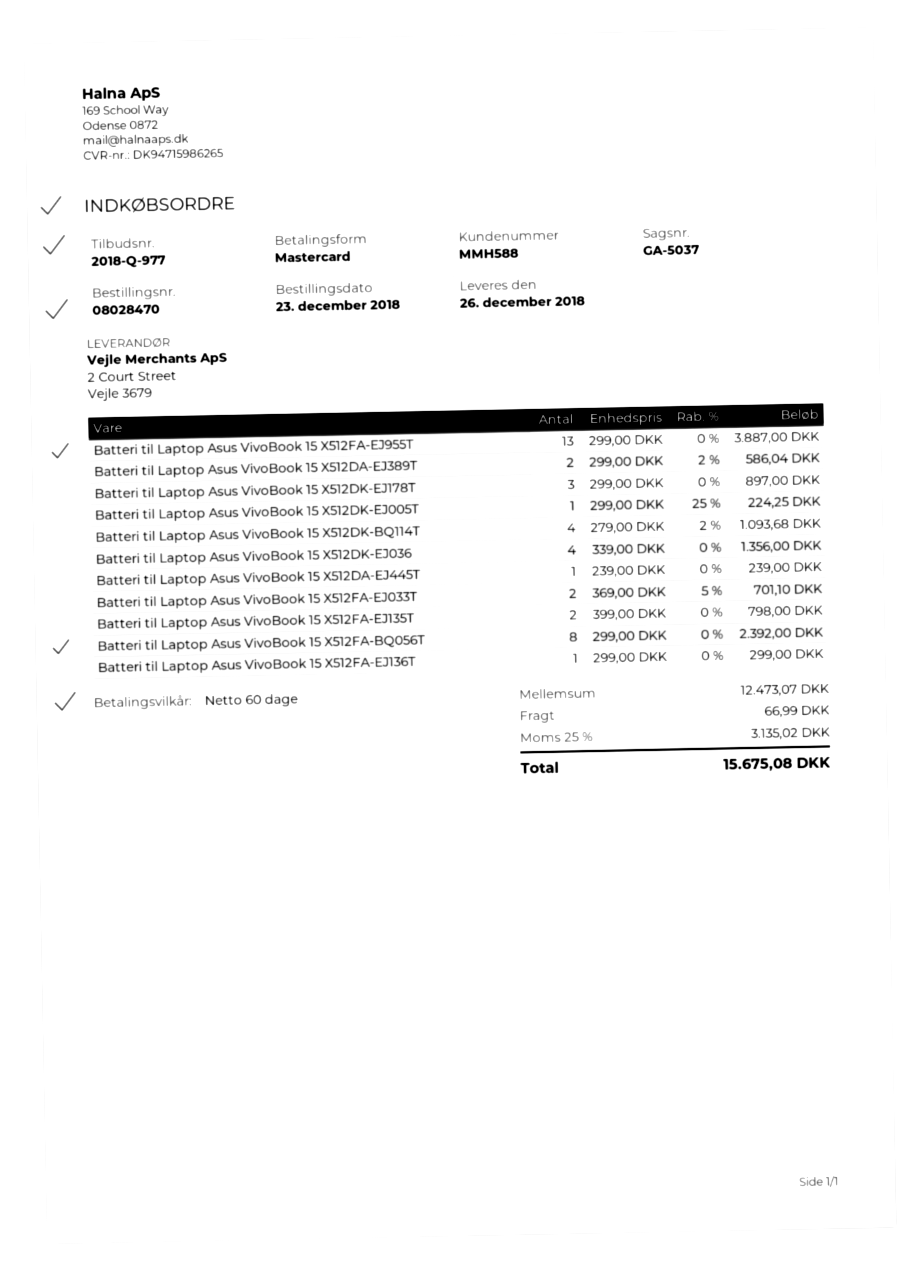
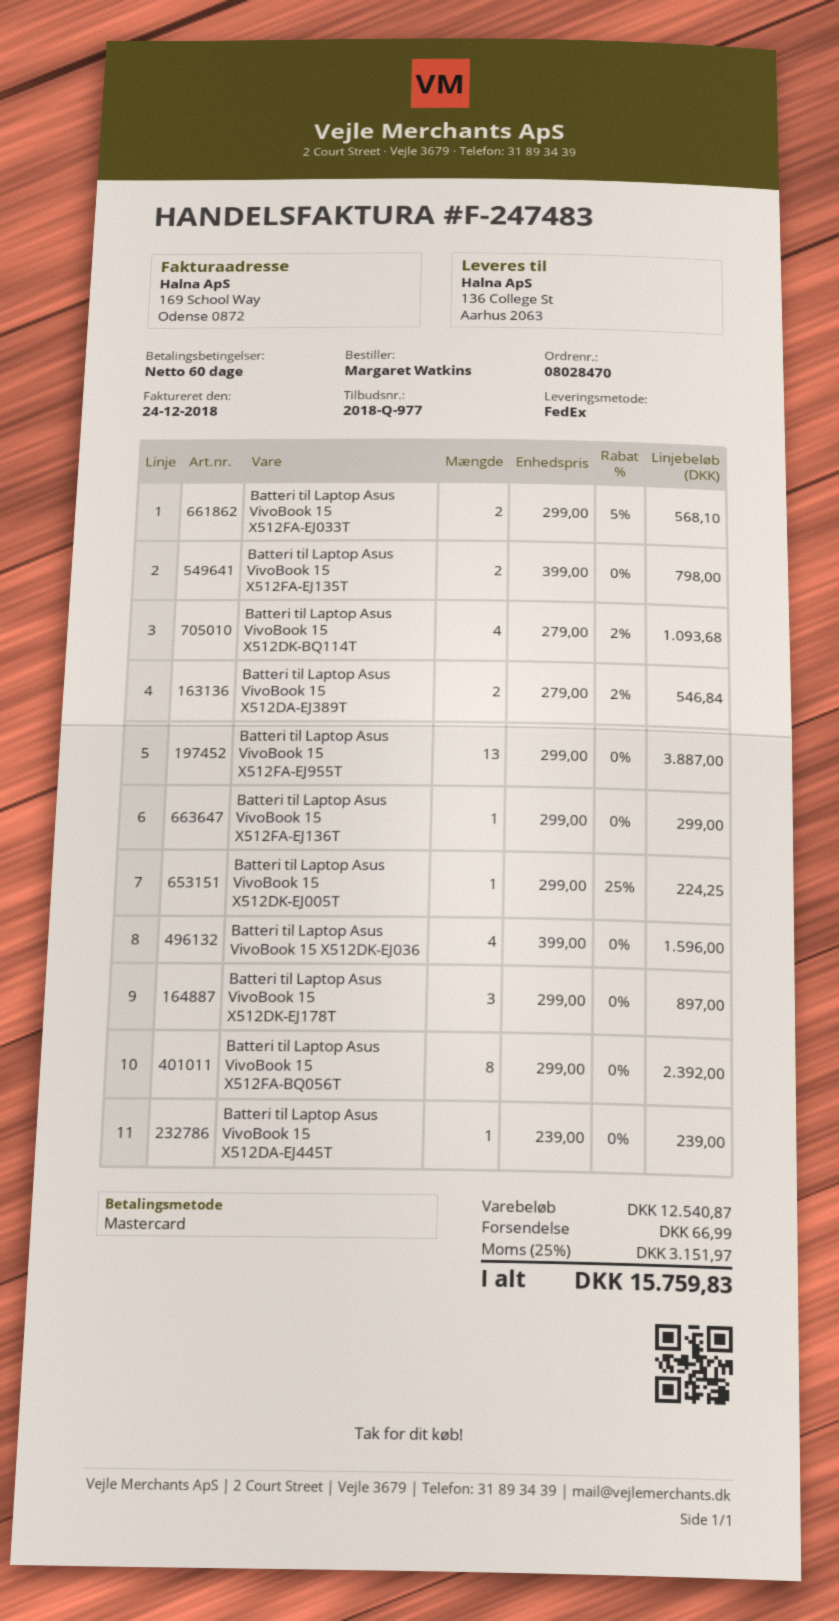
Batteri til Laptop Asus VivoBook 15 X512DA-EJ389T: 2 x 299.00 - 2% = 586.04 -> 2 x 279.00 - 2% = 546.84
Batteri til Laptop Asus VivoBook 15 X512DK-EJ036: 4 x 339.00 = 1356.00 -> 4 x 399.00 = 1596.00
Batteri til Laptop Asus VivoBook 15 X512FA-EJ033T: 2 x 369.00 - 5% = 701.10 -> 2 x 299.00 - 5% = 568.10
subtotal: 12473.07 -> 12540.87
tax: 25% = 3135.02 -> 25% = 3151.97
total: 15675.08 -> 15759.83

